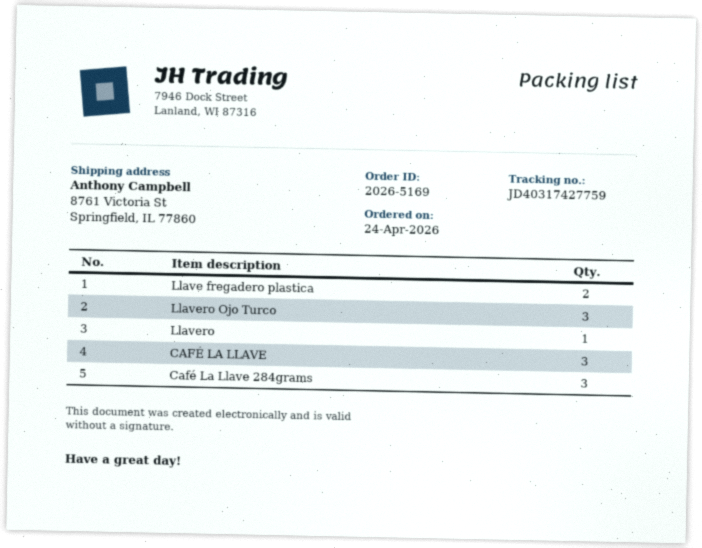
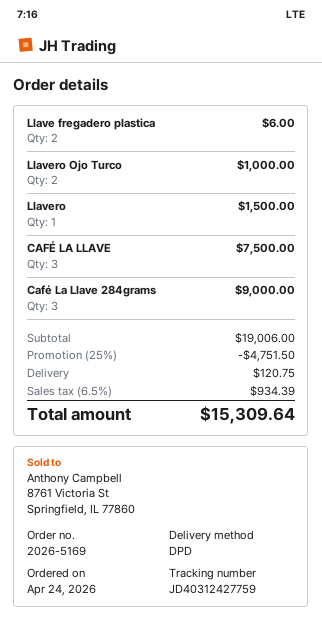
tracking number: JD40317427759 -> JD40312427759
Llavero Ojo Turco: 3 -> 2

